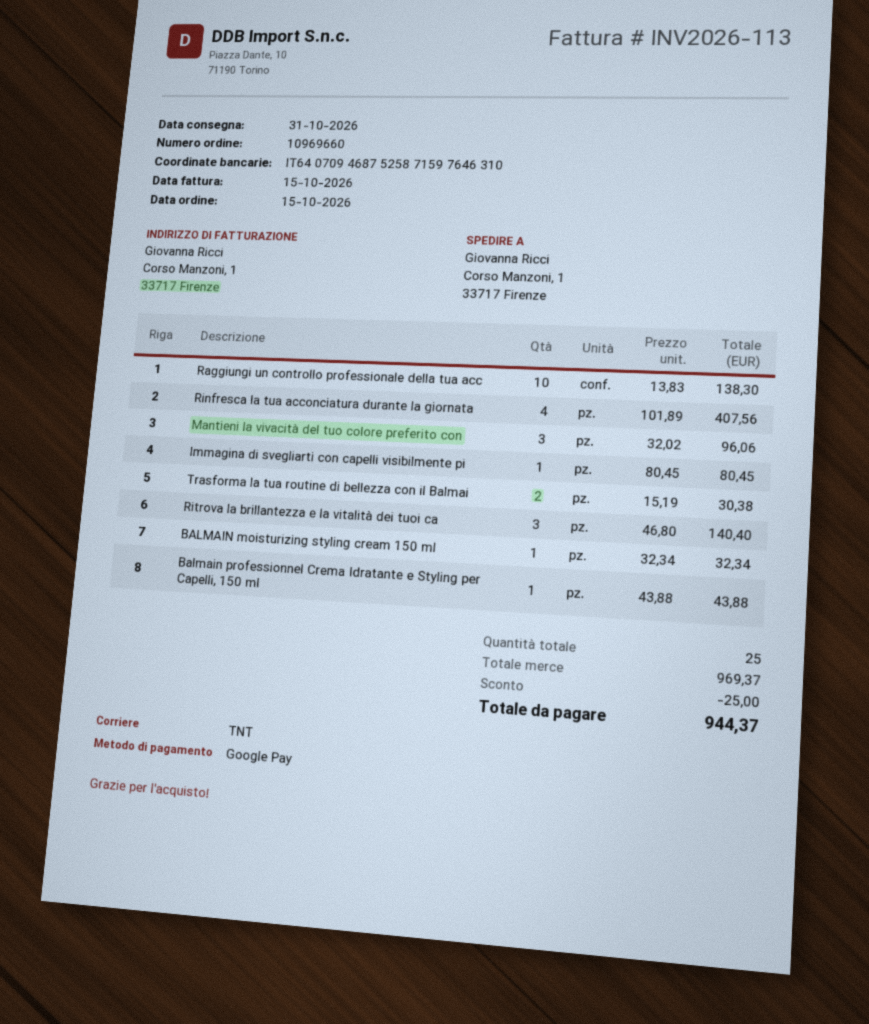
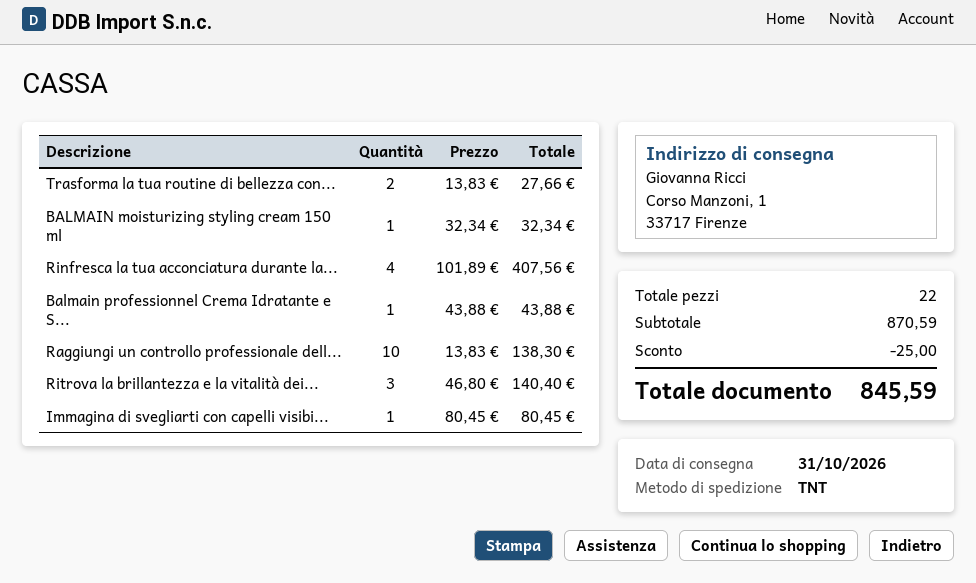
Mantieni la vivacità del tuo colore preferito con: 3 x 32.02 = 96.06 -> none
Trasforma la tua routine di bellezza con il Balmai: 2 x 15.19 = 30.38 -> 2 x 13.83 = 27.66
total quantity: 25 -> 22
subtotal: 969.37 -> 870.59
total: 944.37 -> 845.59

